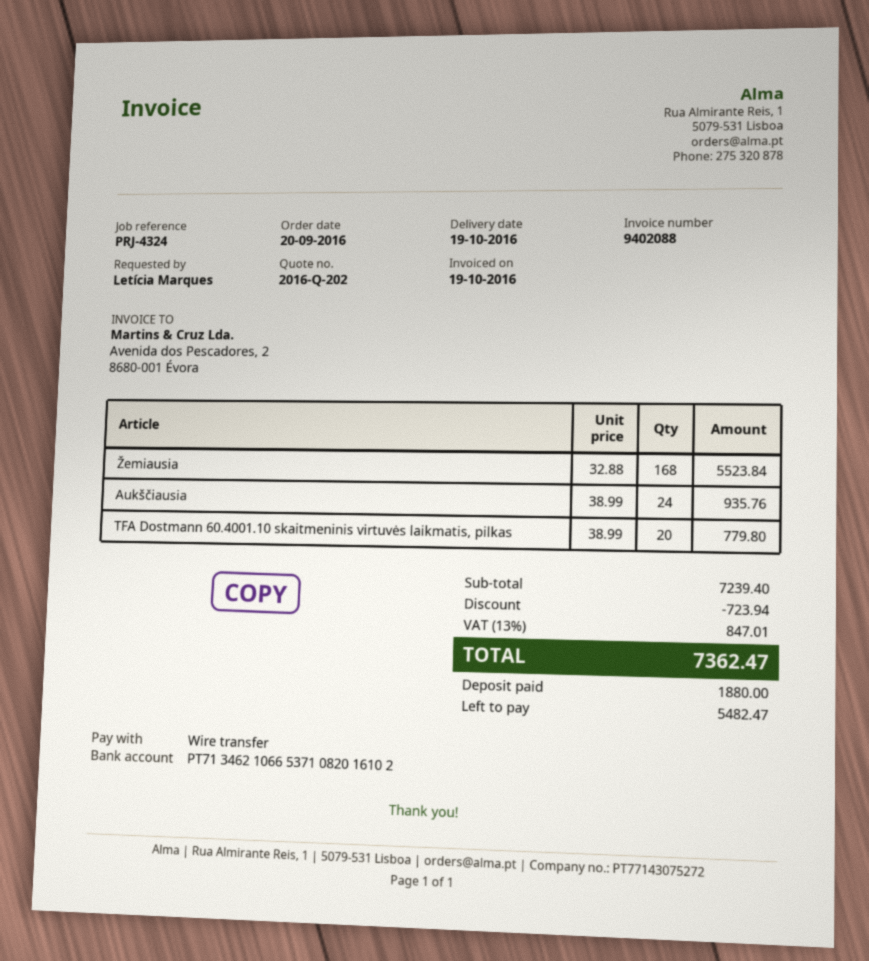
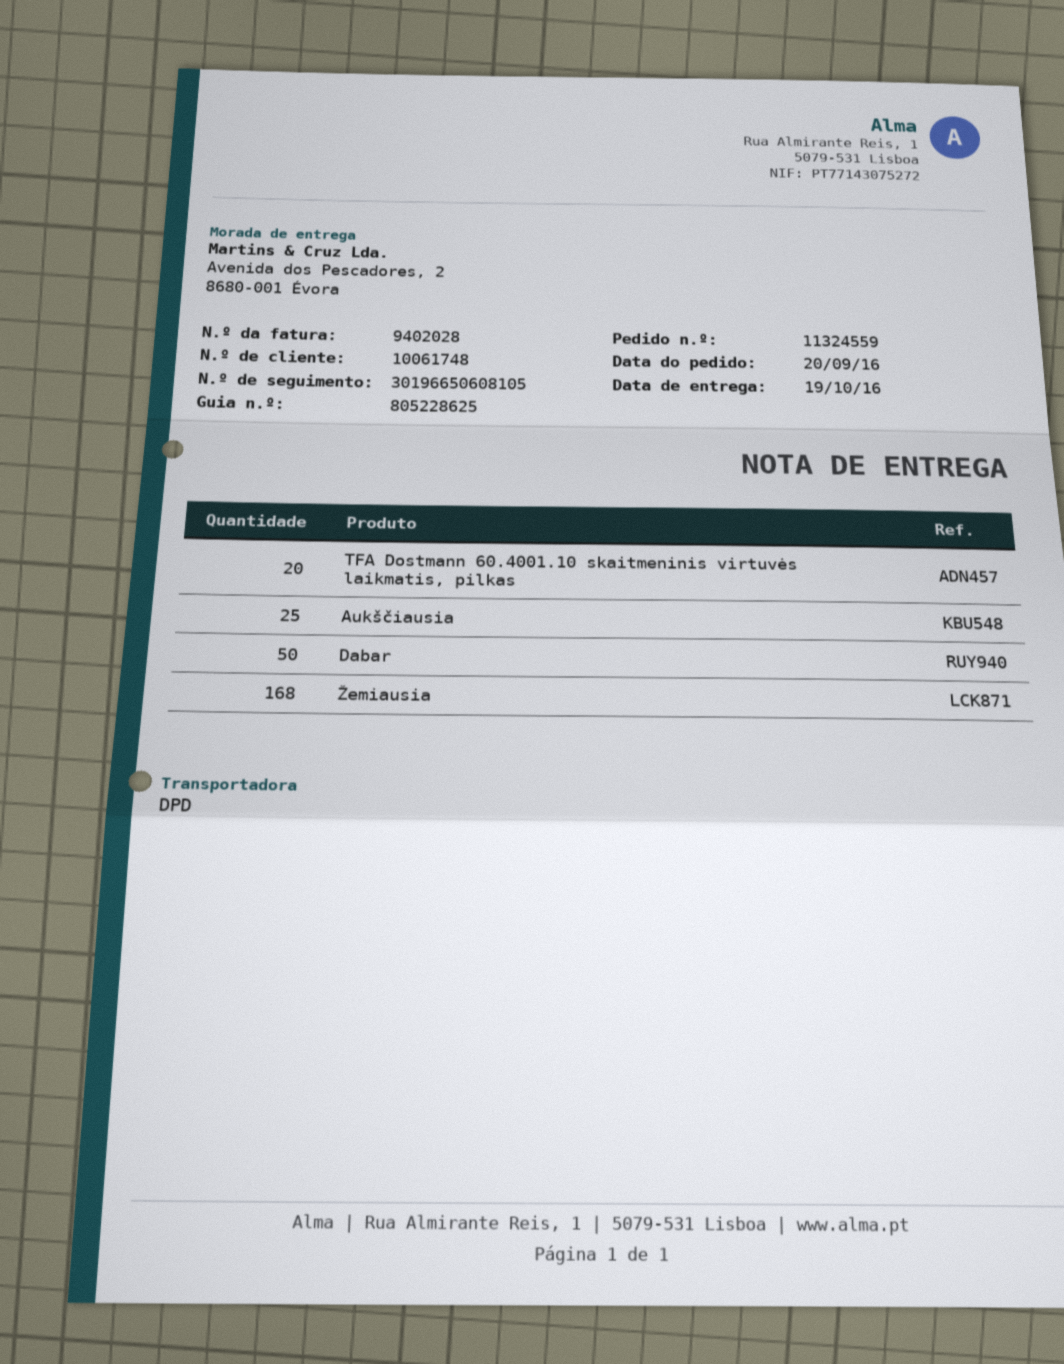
invoice number: 9402088 -> 9402028
Aukščiausia: 24 -> 25
Dabar: none -> 50

